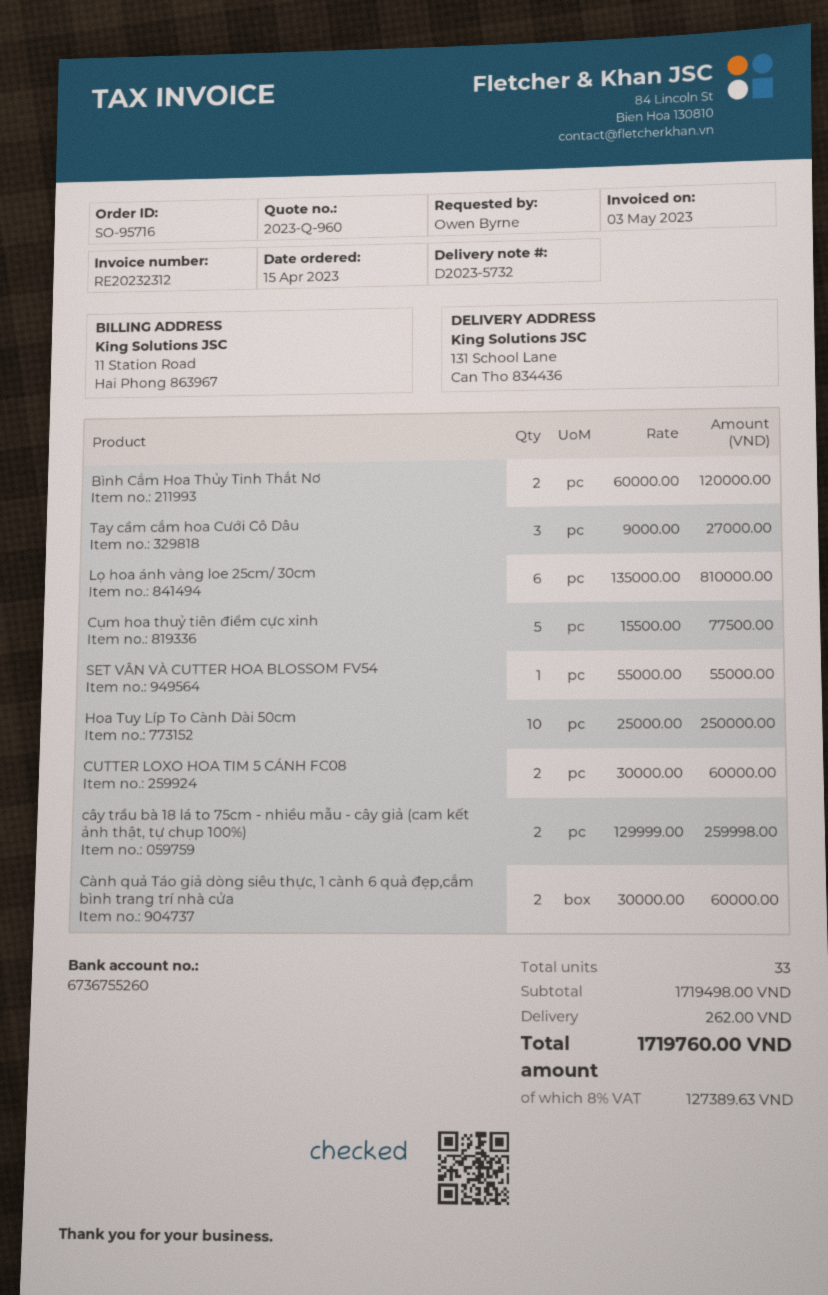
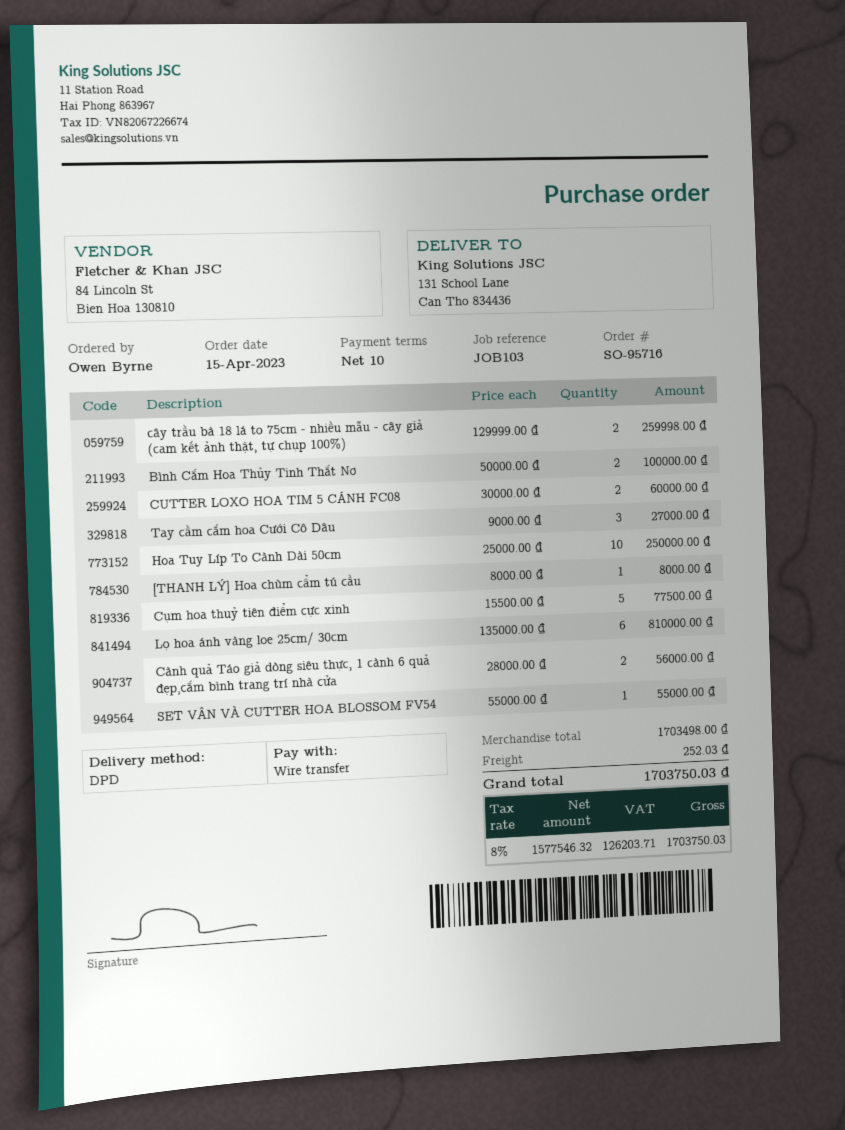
Bình Cắm Hoa Thủy Tinh Thắt Nơ: 2 x 60000.00 = 120000.00 -> 2 x 50000.00 = 100000.00
Cành quả Táo giả dòng siêu thực, 1 cành 6 quả đẹp,cắm bình trang trí nhà cửa: 2 x 30000.00 = 60000.00 -> 2 x 28000.00 = 56000.00
[THANH LÝ] Hoa chùm cẩm tú cầu: none -> 1 x 8000.00 = 8000.00
subtotal: 1719498.00 -> 1703498.00
shipping: 262.00 -> 252.03
tax: 8% = 127389.63 -> 8% = 126203.71
total: 1719760.00 -> 1703750.03

